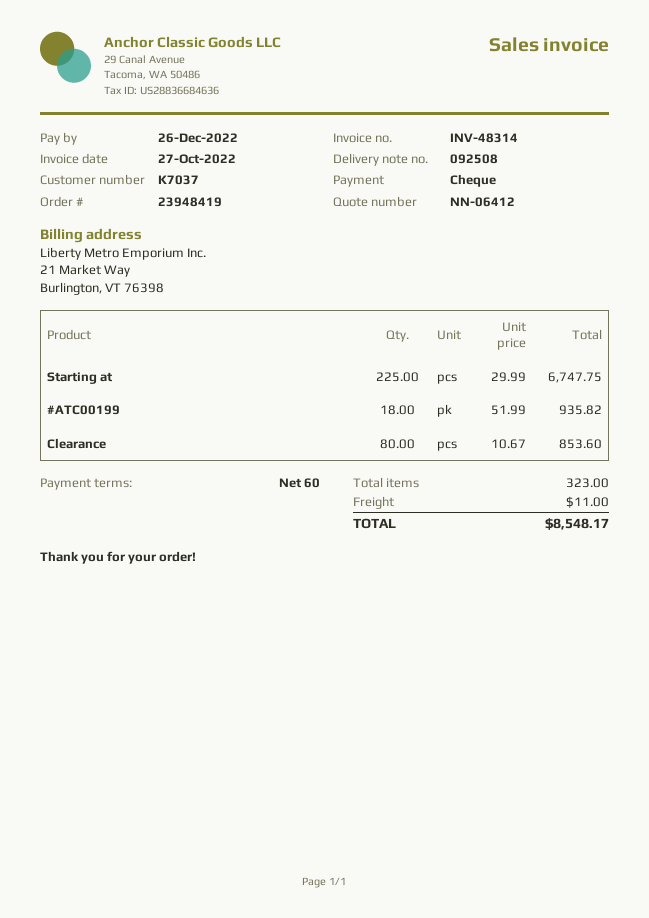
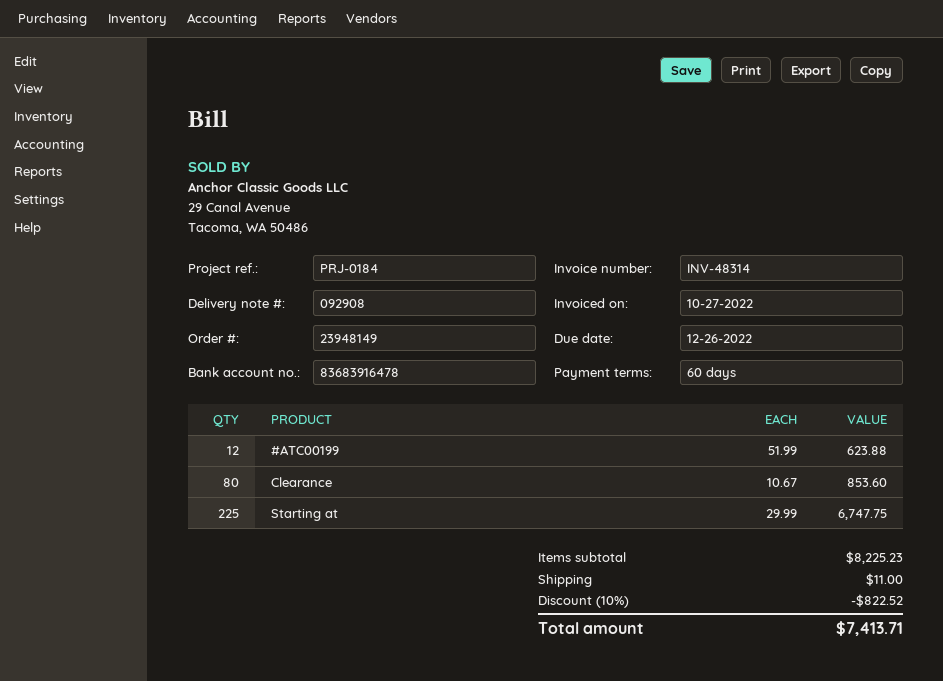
order number: 23948419 -> 23948149
delivery note number: 092508 -> 092908
#ATC00199: 18 x 51.99 = 935.82 -> 12 x 51.99 = 623.88
discount: none -> 10% = 822.52
total: 8548.17 -> 7413.71

